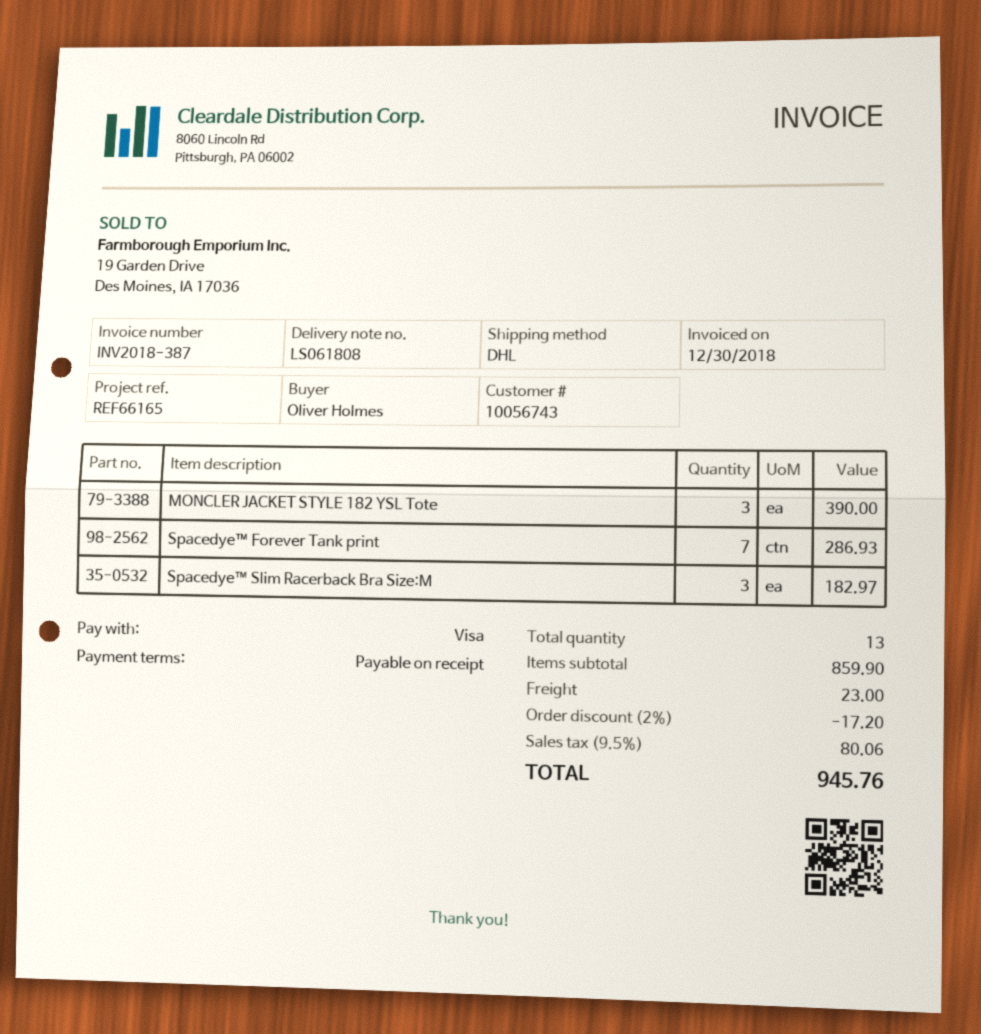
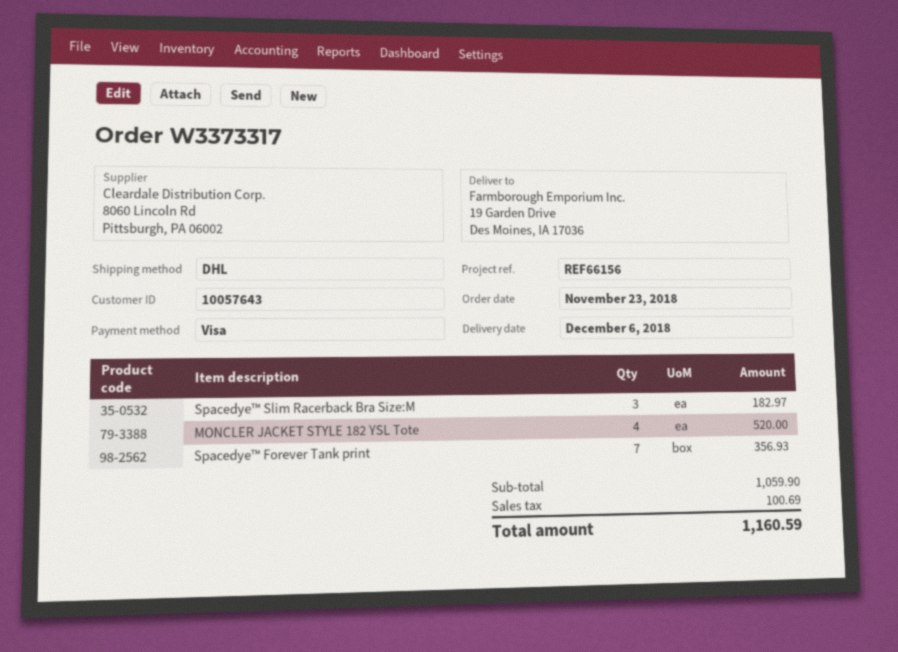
customer number: 10056743 -> 10057643
reference: REF66165 -> REF66156
MONCLER JACKET STYLE 182 YSL Tote: 3 for 390.00 -> 4 for 520.00
Spacedye™ Forever Tank print: 7 for 286.93 -> 7 for 356.93
subtotal: 859.90 -> 1059.90
discount: 2% = 17.20 -> none
shipping: 23.00 -> none
tax: 80.06 -> 100.69
total: 945.76 -> 1160.59

